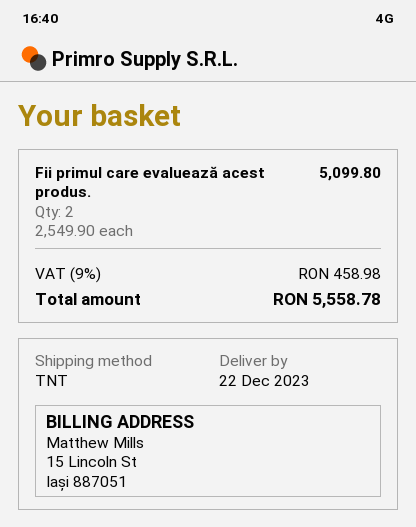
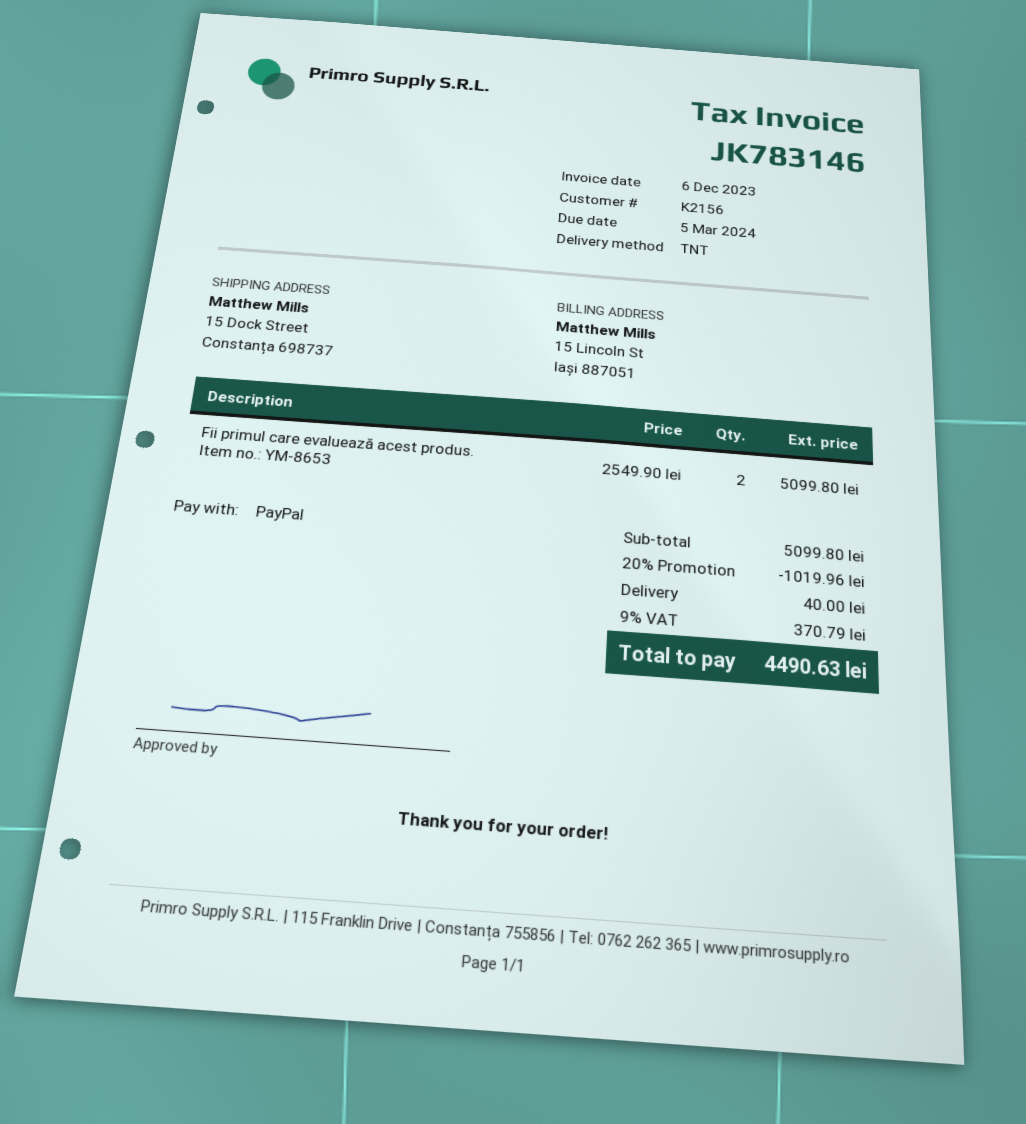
discount: none -> 20% = 1019.96
shipping: none -> 40.00
tax: 9% = 458.98 -> 9% = 370.79
total: 5558.78 -> 4490.63

